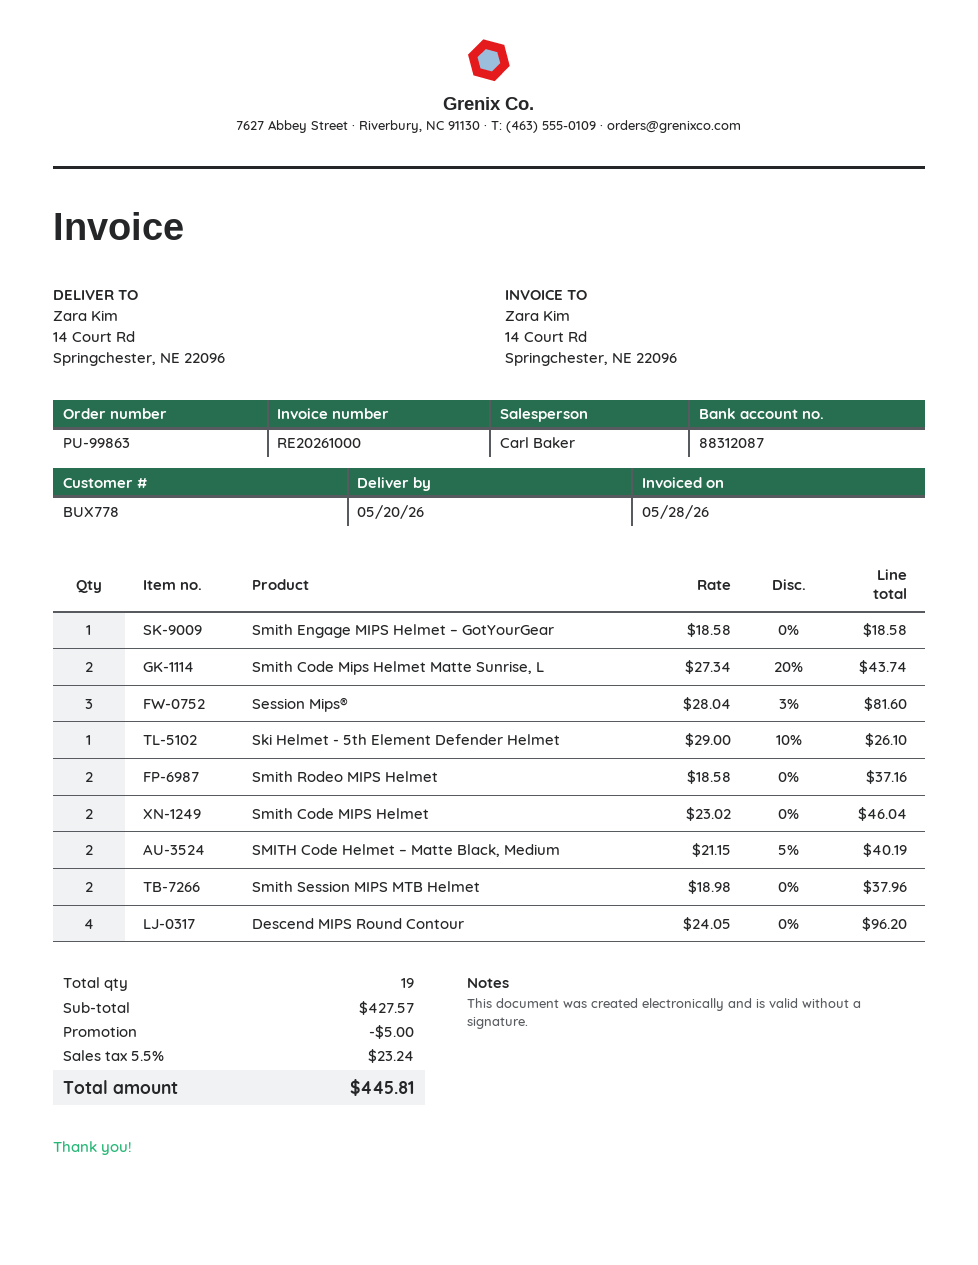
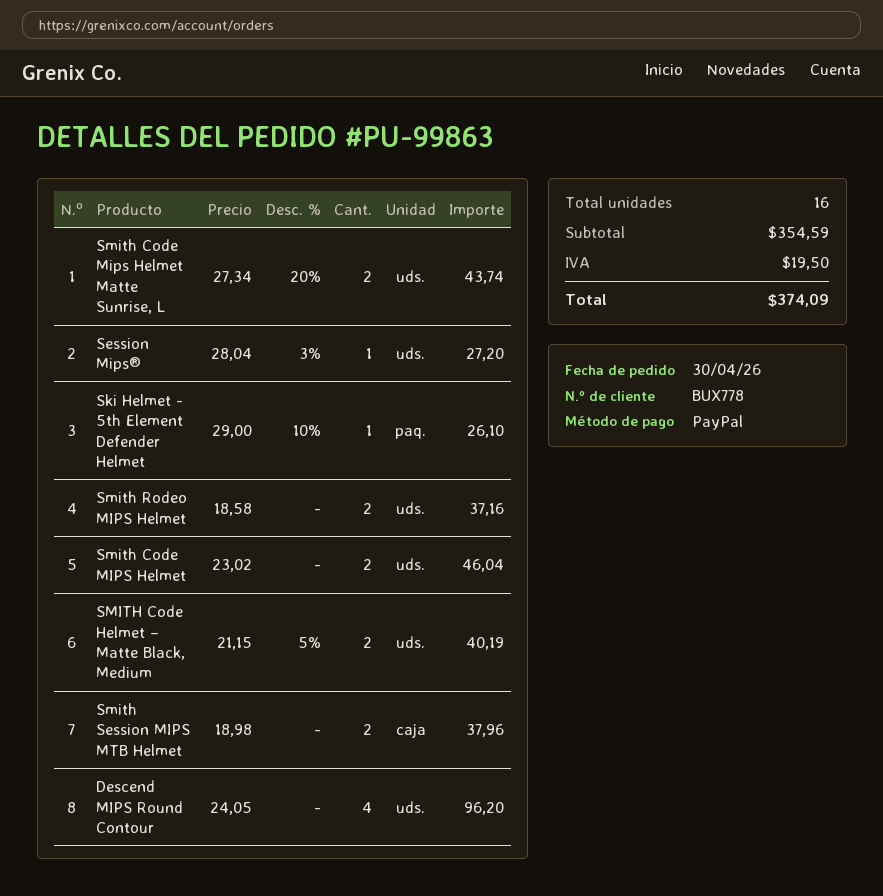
Smith Engage MIPS Helmet – GotYourGear: 1 x 18.58 = 18.58 -> none
Session Mips®: 3 x 28.04 - 3% = 81.60 -> 1 x 28.04 - 3% = 27.20
total quantity: 19 -> 16
subtotal: 427.57 -> 354.59
discount: 5.00 -> none
tax: 23.24 -> 19.50
total: 445.81 -> 374.09

